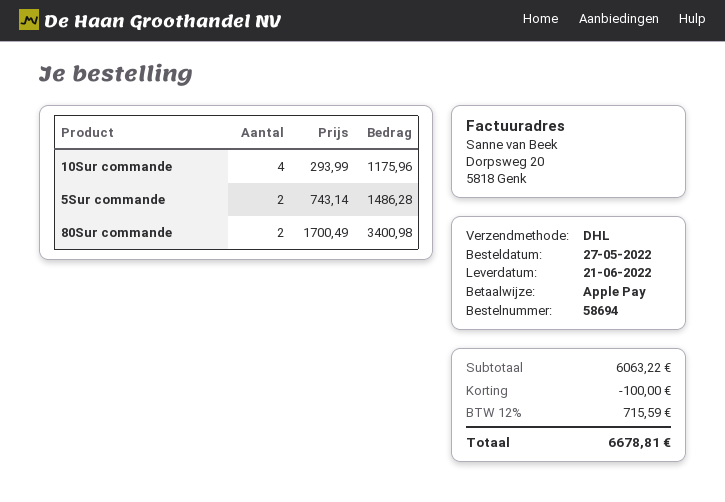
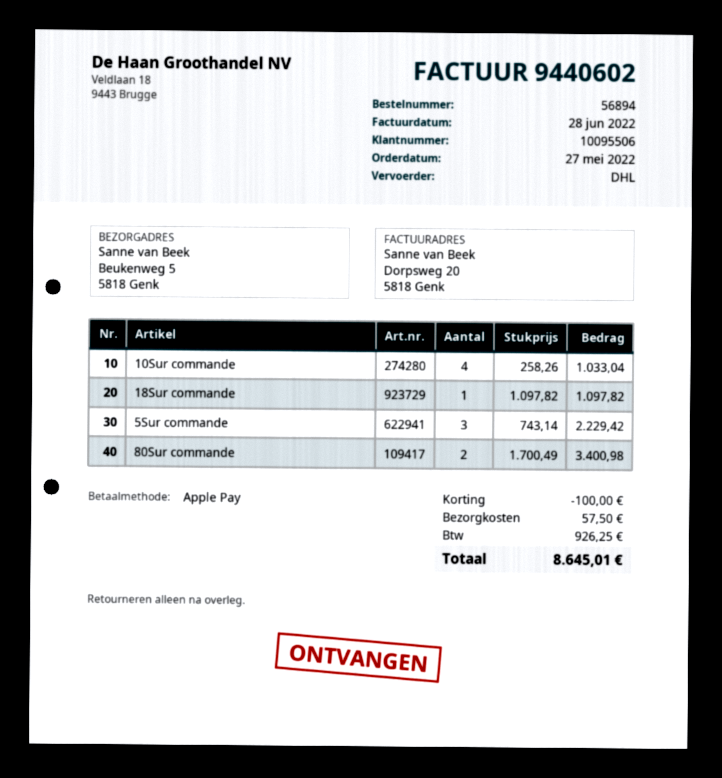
order number: 58694 -> 56894
10Sur commande: 4 x 293.99 = 1175.96 -> 4 x 258.26 = 1033.04
5Sur commande: 2 x 743.14 = 1486.28 -> 3 x 743.14 = 2229.42
18Sur commande: none -> 1 x 1097.82 = 1097.82
shipping: none -> 57.50
tax: 715.59 -> 926.25
total: 6678.81 -> 8645.01

